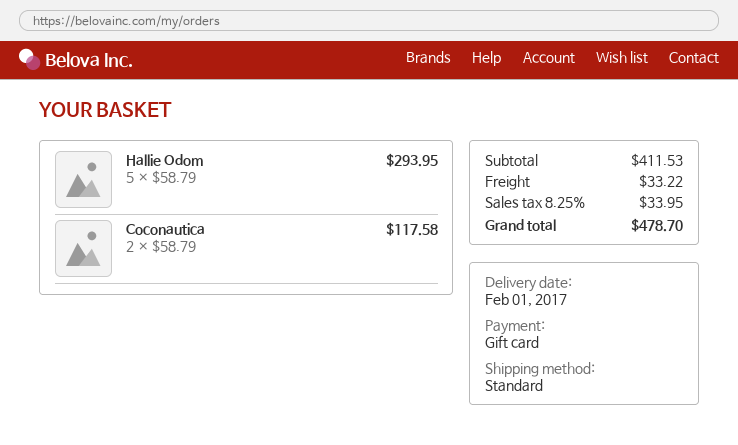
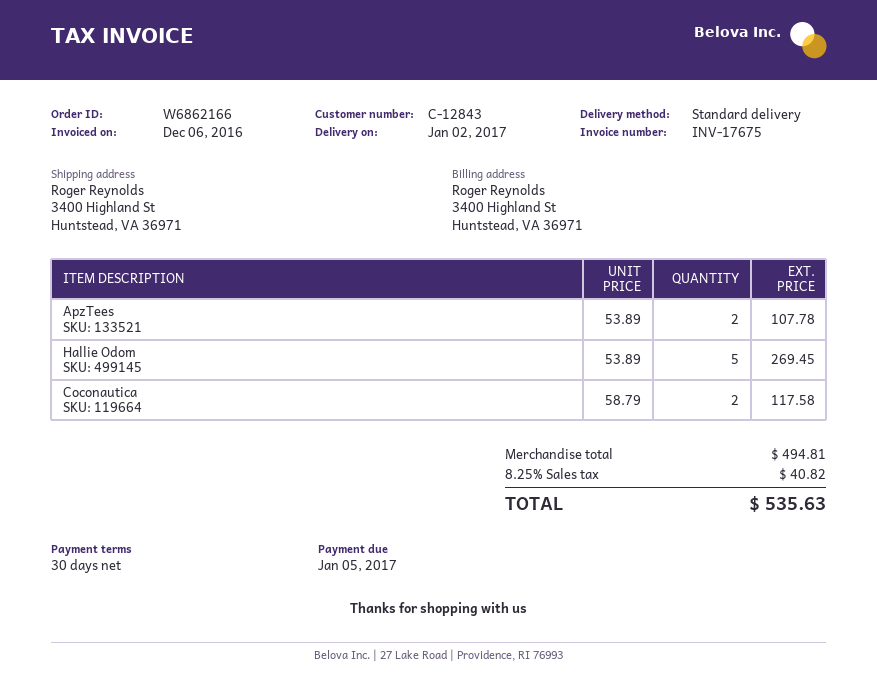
delivery date: 2017-02-01 -> 2017-01-02
Hallie Odom: 5 x 58.79 = 293.95 -> 5 x 53.89 = 269.45
ApzTees: none -> 2 x 53.89 = 107.78
subtotal: 411.53 -> 494.81
shipping: 33.22 -> none
tax: 8.25% = 33.95 -> 8.25% = 40.82
total: 478.70 -> 535.63

